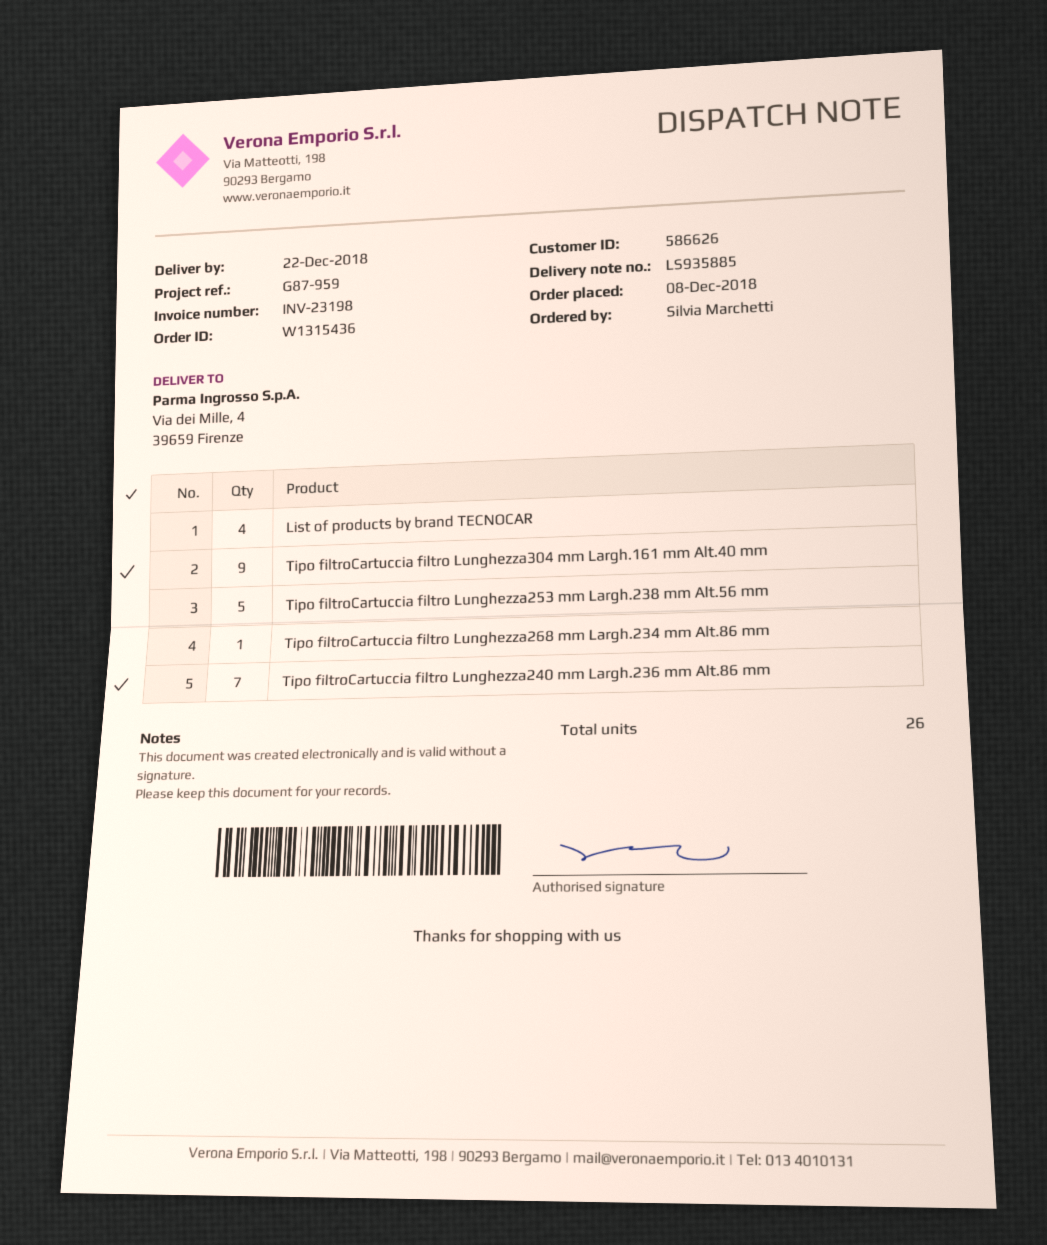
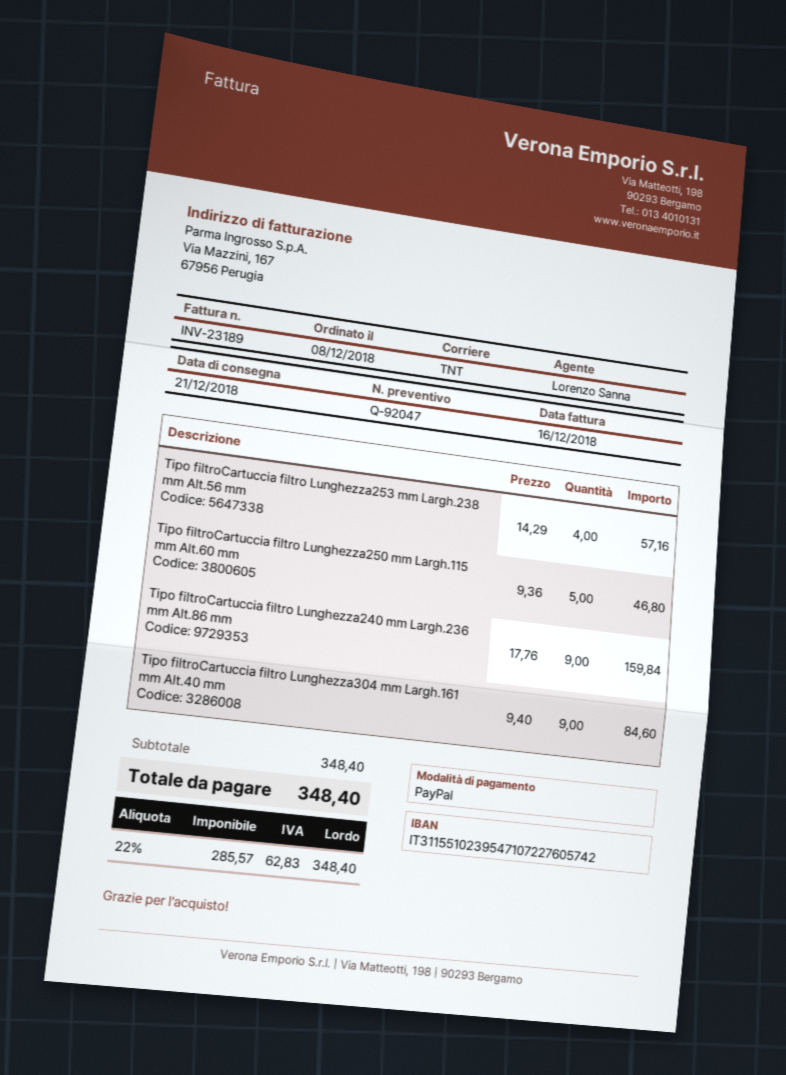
delivery date: 2018-12-22 -> 2018-12-21
invoice number: INV-23198 -> INV-23189
List of products by brand TECNOCAR: 4 -> none
Tipo filtroCartuccia filtro Lunghezza253 mm Largh.238 mm Alt.56 mm: 5 -> 4
Tipo filtroCartuccia filtro Lunghezza268 mm Largh.234 mm Alt.86 mm: 1 -> none
Tipo filtroCartuccia filtro Lunghezza240 mm Largh.236 mm Alt.86 mm: 7 -> 9
Tipo filtroCartuccia filtro Lunghezza250 mm Largh.115 mm Alt.60 mm: none -> 5

